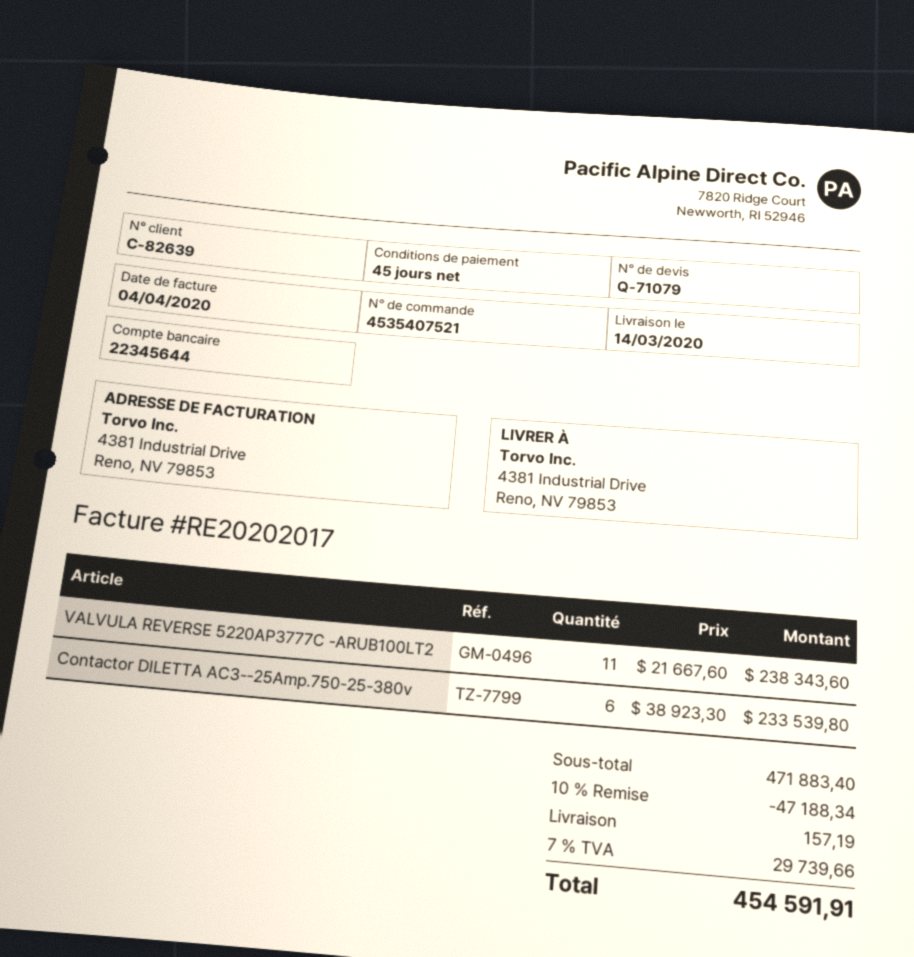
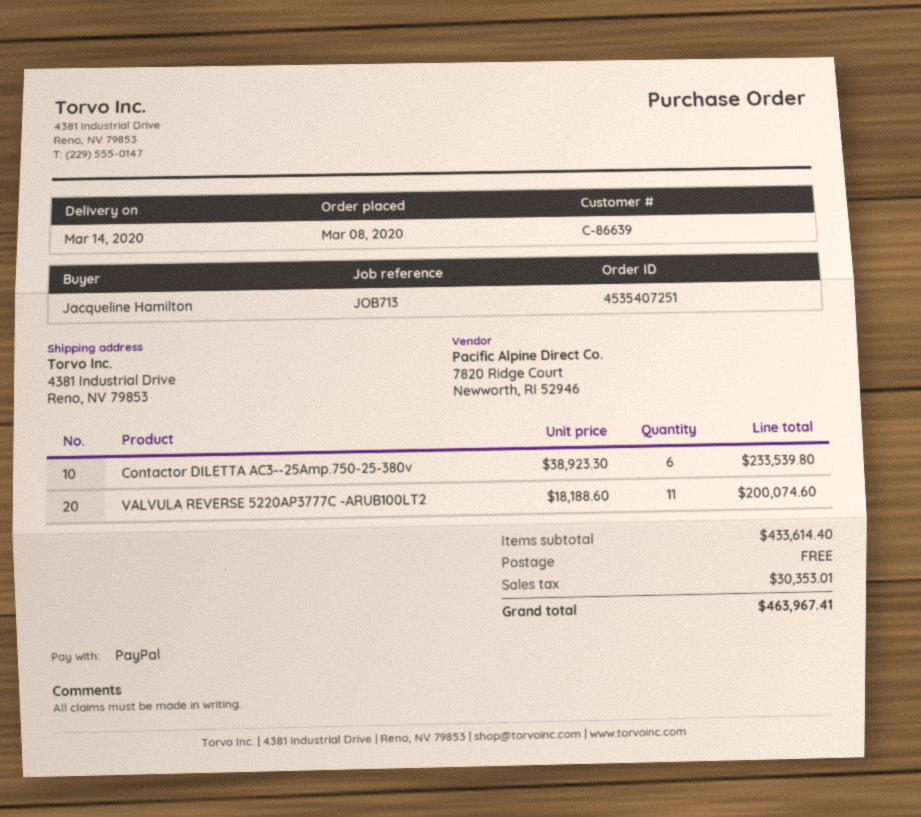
order number: 4535407521 -> 4535407251
customer number: C-82639 -> C-86639
VALVULA REVERSE 5220AP3777C -ARUB100LT2: 11 x 21667.60 = 238343.60 -> 11 x 18188.60 = 200074.60
subtotal: 471883.40 -> 433614.40
discount: 10% = 47188.34 -> none
shipping: 157.19 -> 0.00
tax: 29739.66 -> 30353.01
total: 454591.91 -> 463967.41

